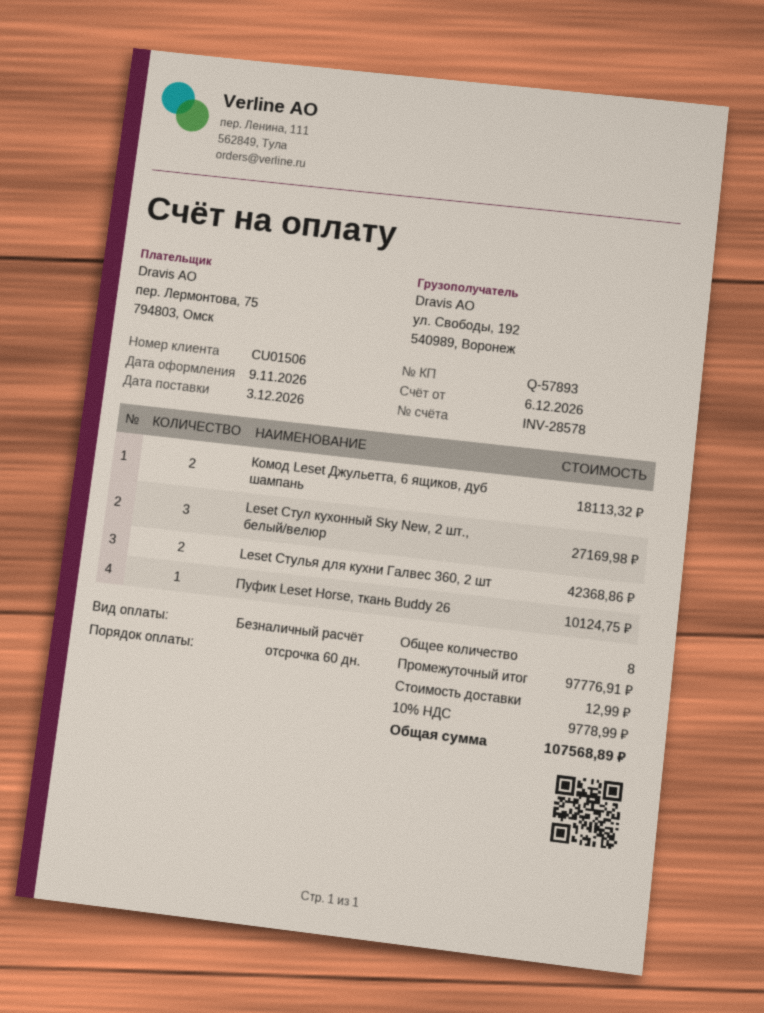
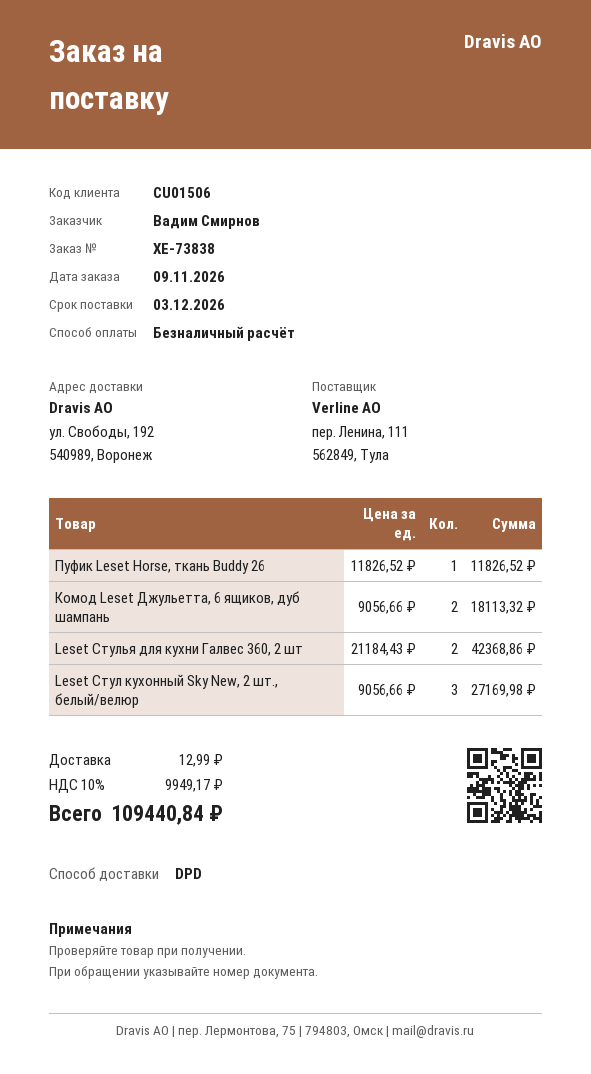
Пуфик Leset Horse, ткань Buddy 26: 1 for 10124.75 -> 1 for 11826.52
tax: 10% = 9778.99 -> 10% = 9949.17
total: 107568.89 -> 109440.84

